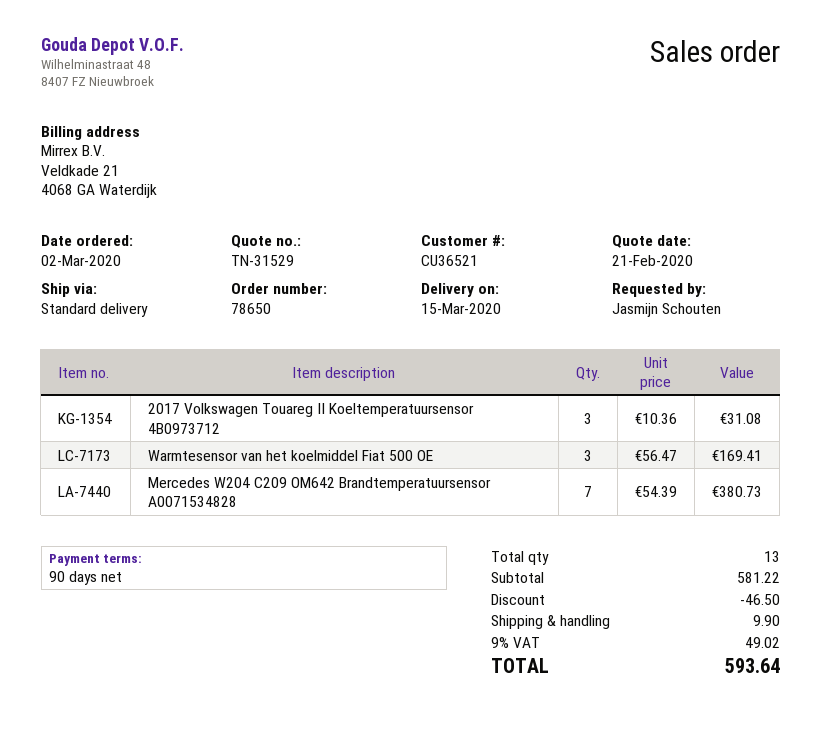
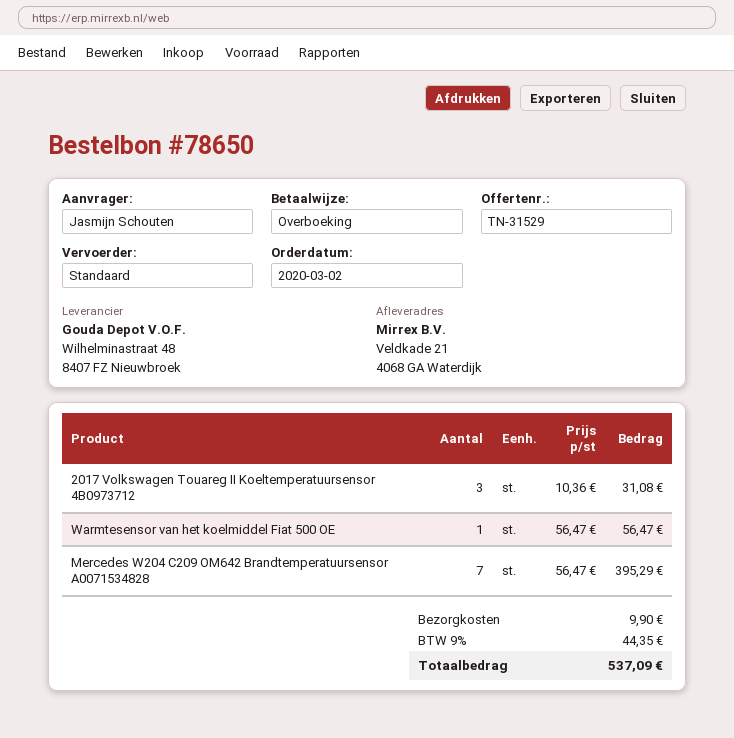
Warmtesensor van het koelmiddel Fiat 500 OE: 3 x 56.47 = 169.41 -> 1 x 56.47 = 56.47
Mercedes W204 C209 OM642 Brandtemperatuursensor A0071534828: 7 x 54.39 = 380.73 -> 7 x 56.47 = 395.29
discount: 46.50 -> none
tax: 9% = 49.02 -> 9% = 44.35
total: 593.64 -> 537.09

